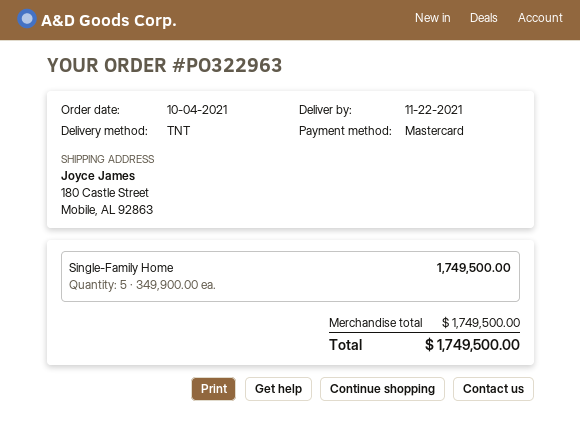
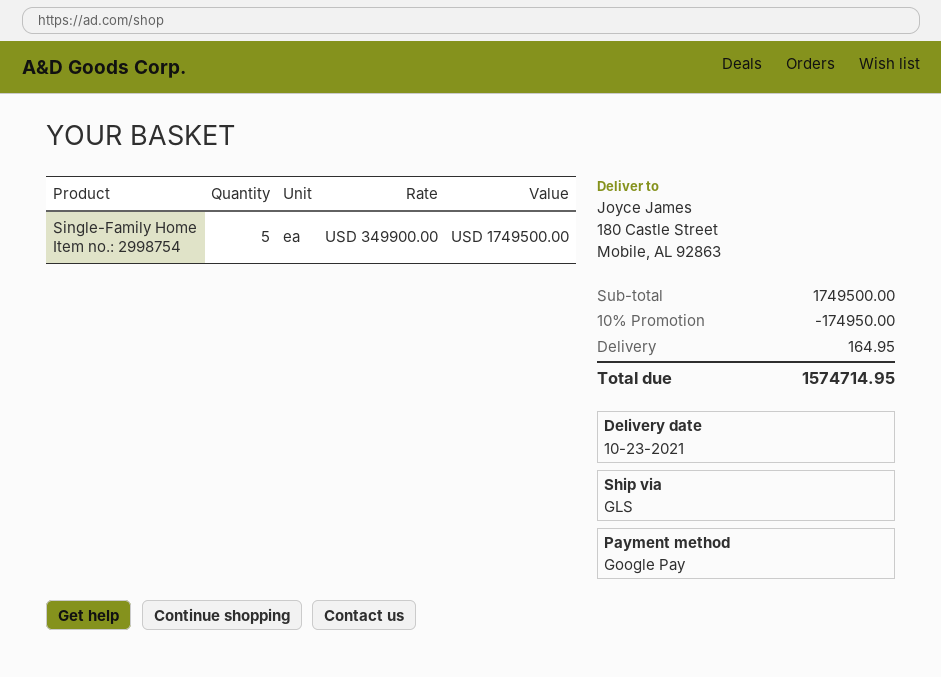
delivery date: 2021-11-22 -> 2021-10-23
payment method: Mastercard -> Google Pay
shipping method: TNT -> GLS
discount: none -> 10% = 174950.00
shipping: none -> 164.95
total: 1749500.00 -> 1574714.95

